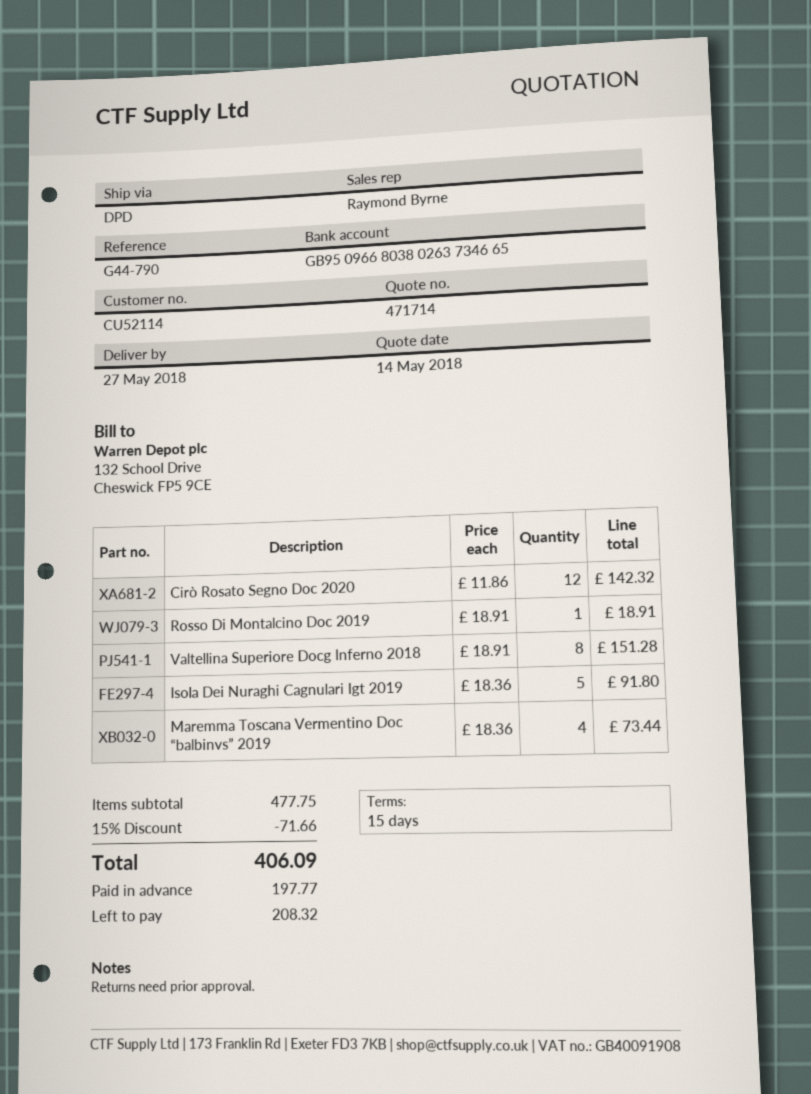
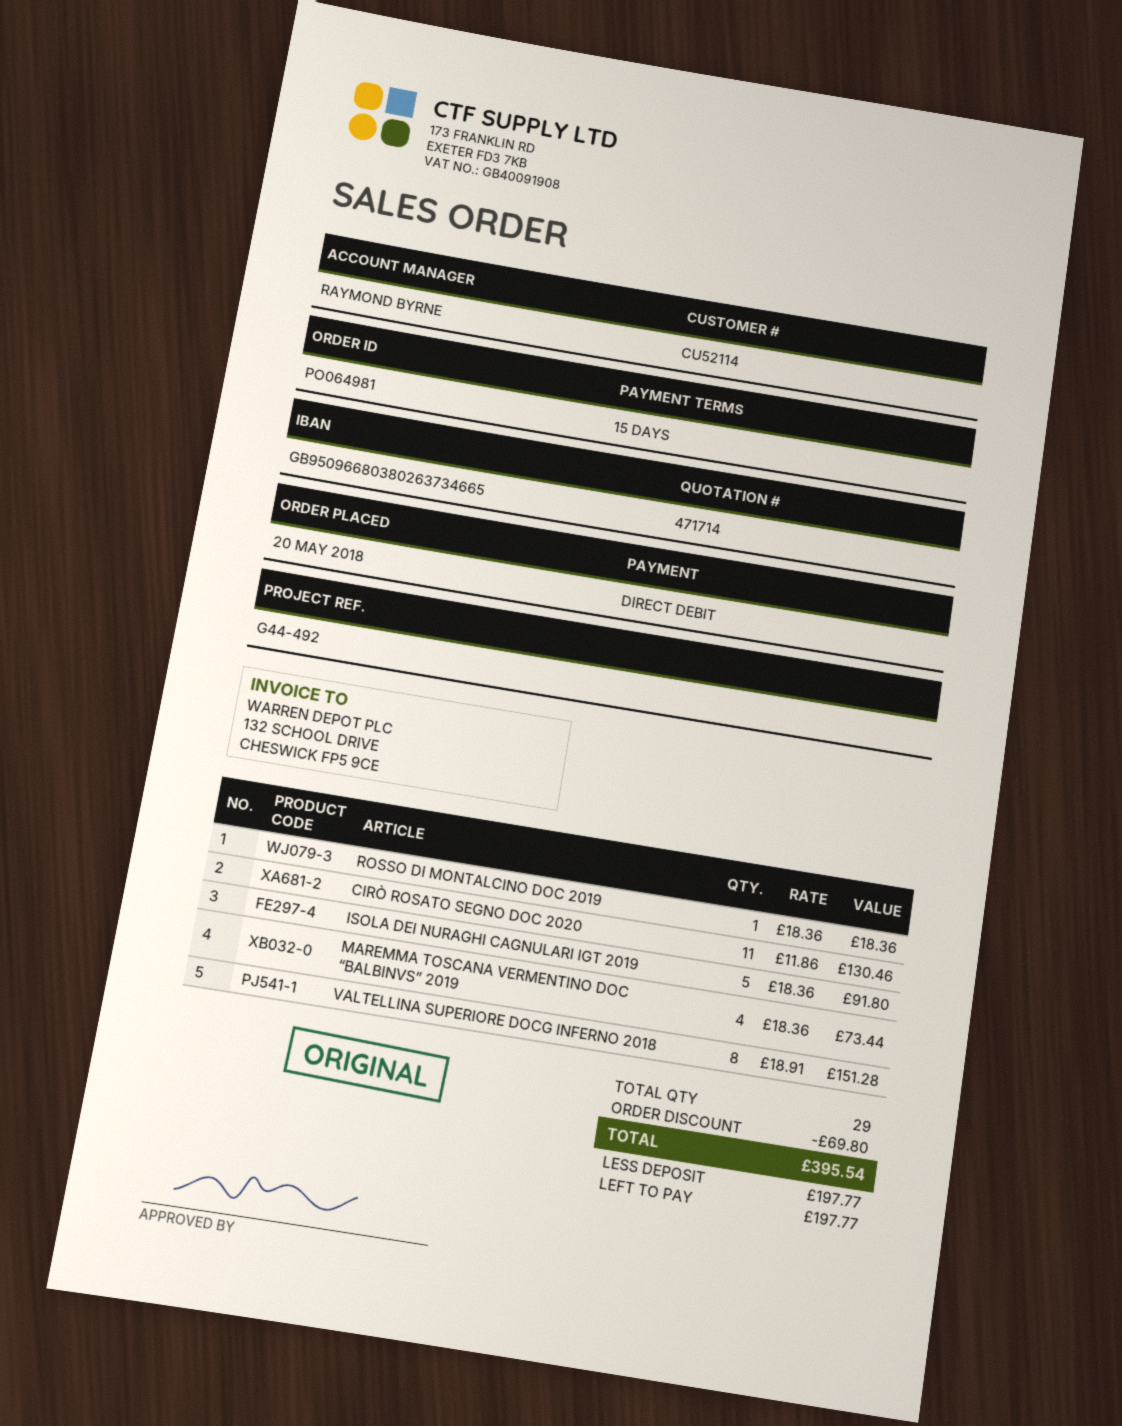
reference: G44-790 -> G44-492
Cirò Rosato Segno Doc 2020: 12 x 11.86 = 142.32 -> 11 x 11.86 = 130.46
Rosso Di Montalcino Doc 2019: 1 x 18.91 = 18.91 -> 1 x 18.36 = 18.36
discount: 71.66 -> 69.80
total: 406.09 -> 395.54
balance: 208.32 -> 197.77

